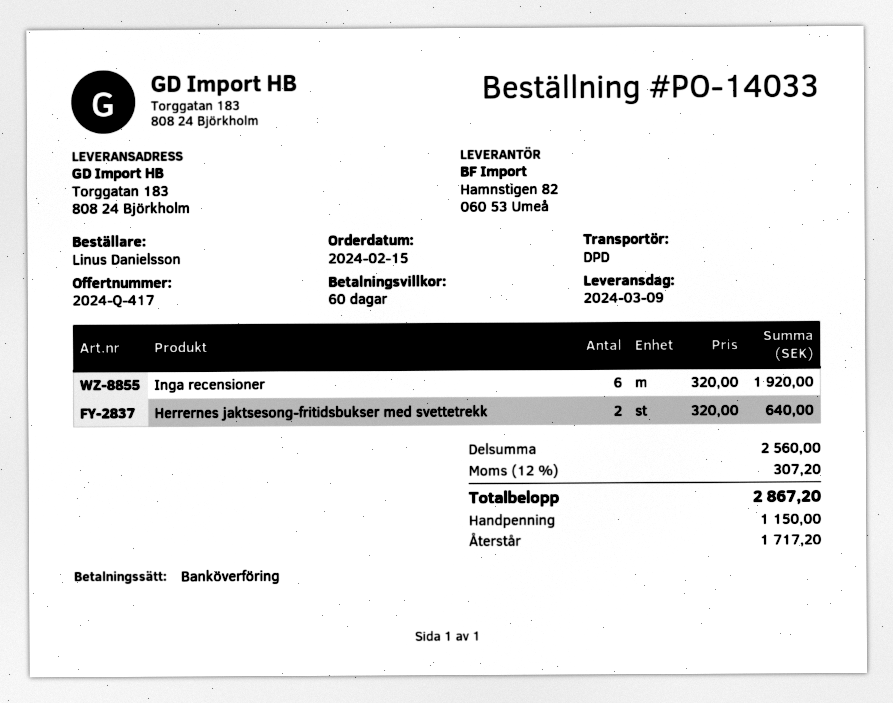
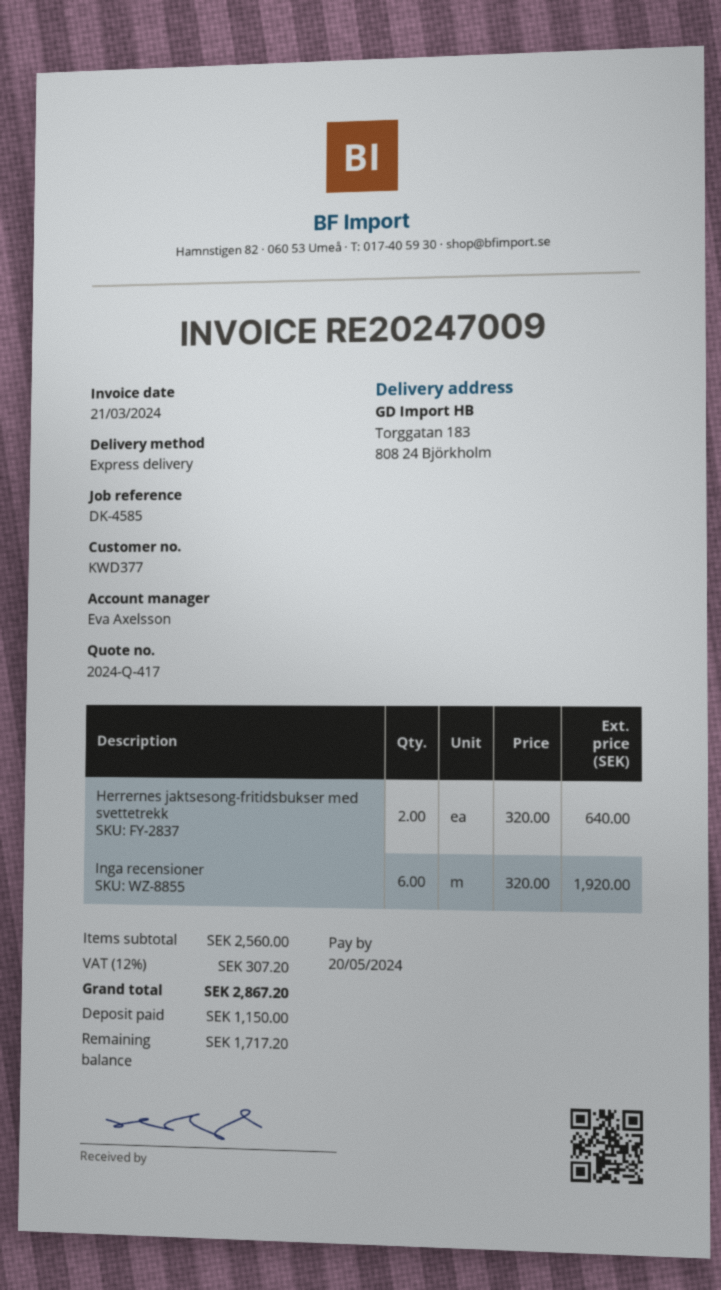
shipping method: DPD -> express

